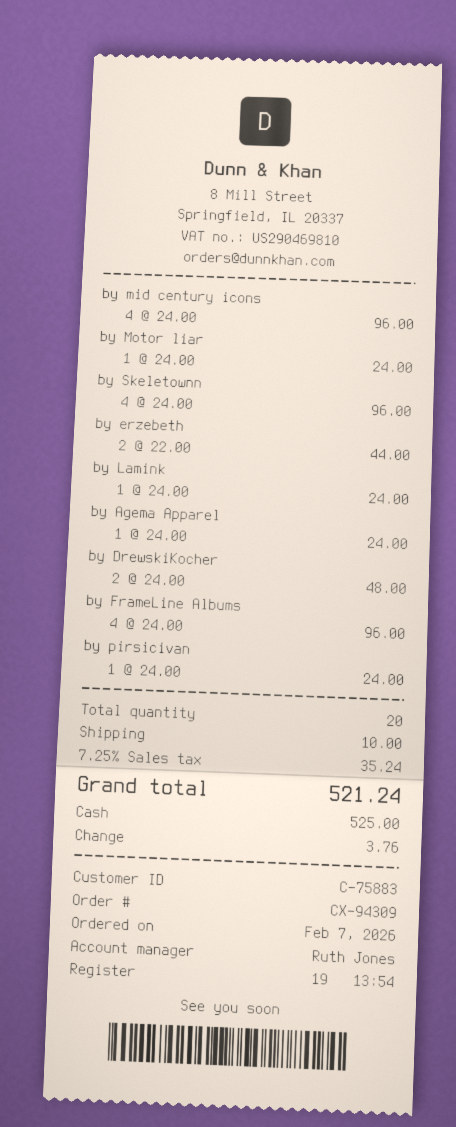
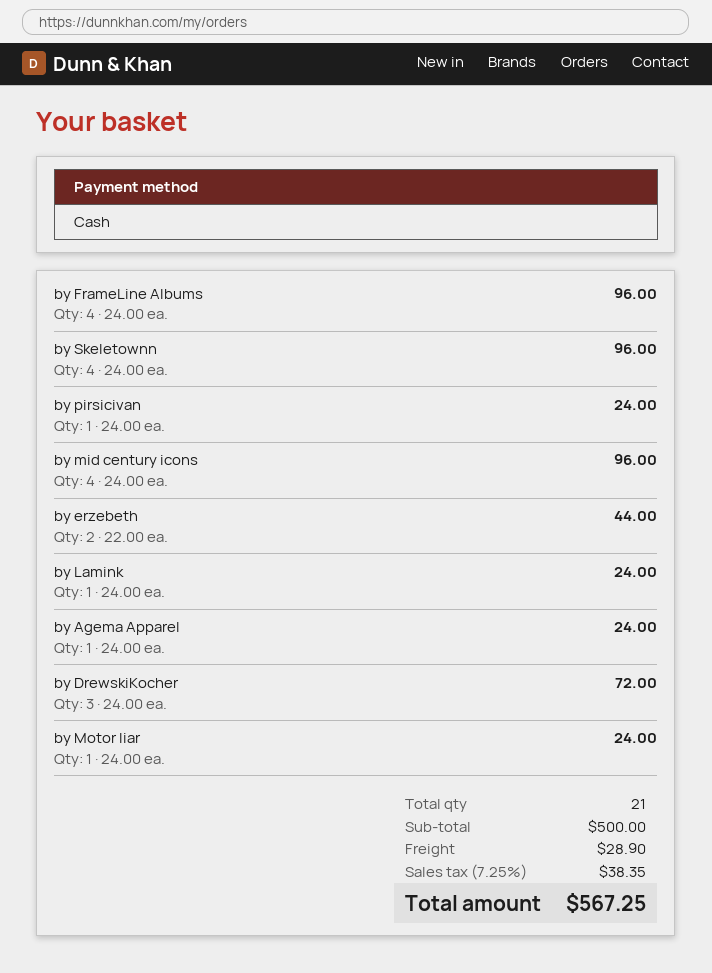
by DrewskiKocher: 2 x 24.00 = 48.00 -> 3 x 24.00 = 72.00
total quantity: 20 -> 21
shipping: 10.00 -> 28.90
tax: 7.25% = 35.24 -> 7.25% = 38.35
total: 521.24 -> 567.25

